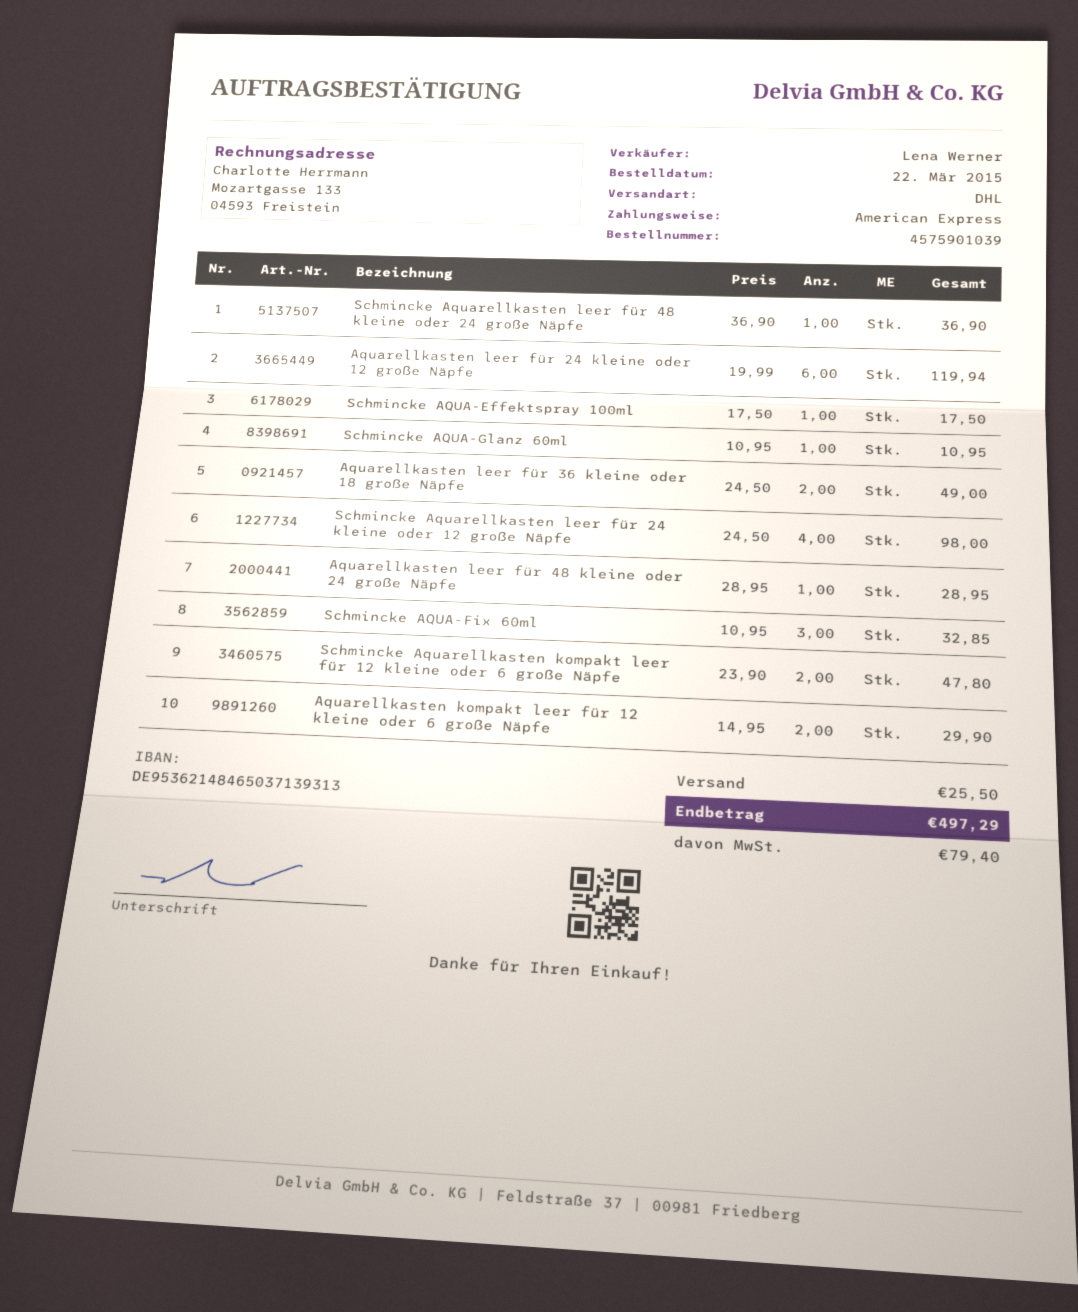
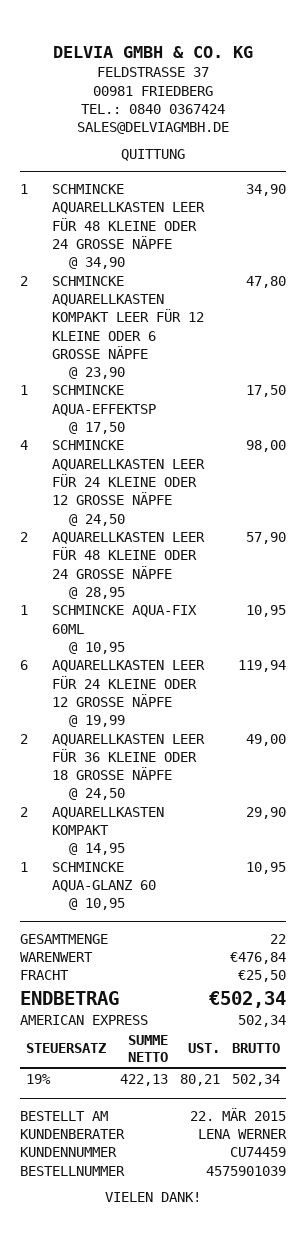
Schmincke Aquarellkasten leer für 48 kleine oder 24 große Näpfe: 1 x 36.90 = 36.90 -> 1 x 34.90 = 34.90
Aquarellkasten leer für 48 kleine oder 24 große Näpfe: 1 x 28.95 = 28.95 -> 2 x 28.95 = 57.90
Schmincke AQUA-Fix 60ml: 3 x 10.95 = 32.85 -> 1 x 10.95 = 10.95
tax: 79.40 -> 80.21
total: 497.29 -> 502.34

